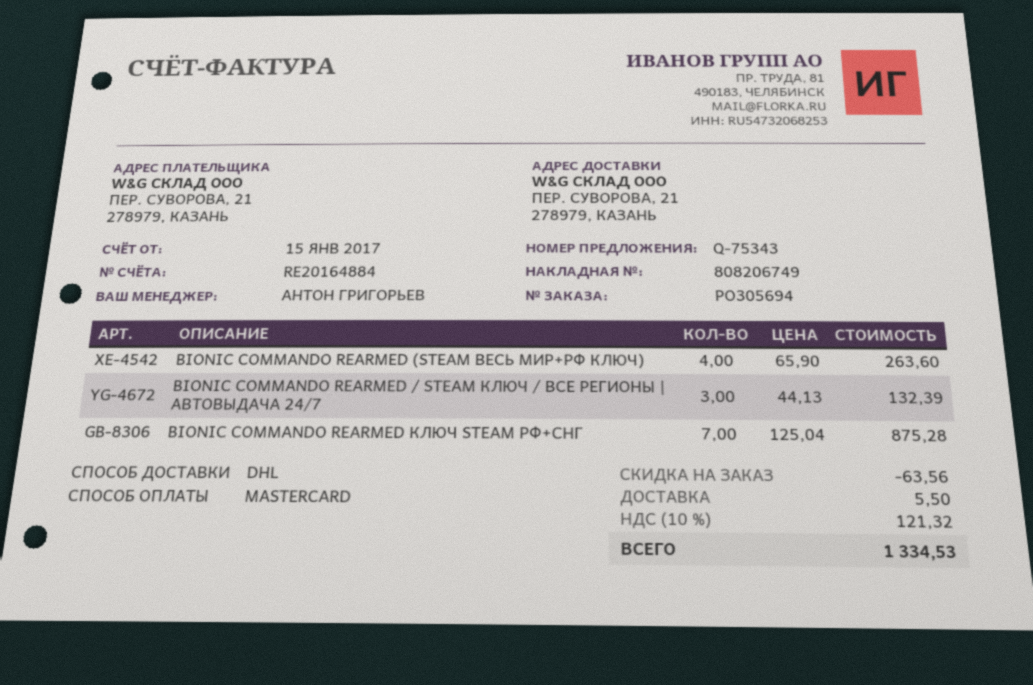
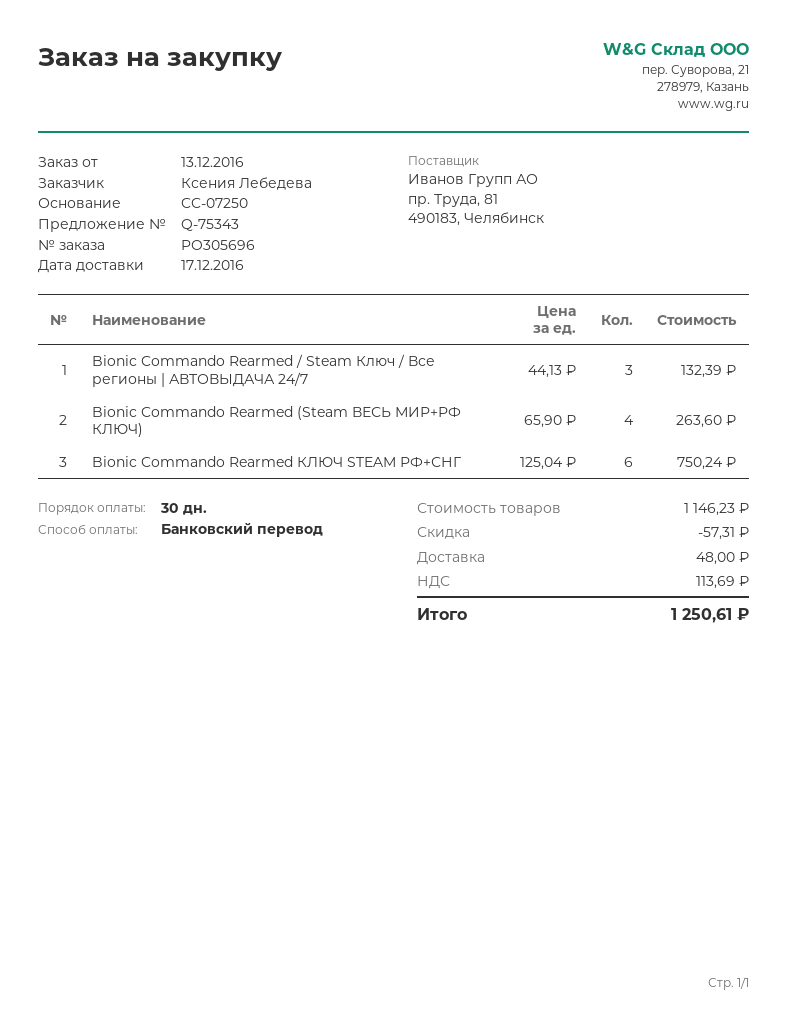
order number: PO305694 -> PO305696
payment method: Mastercard -> bank transfer
BIONIC COMMANDO REARMED КЛЮЧ STEAM РФ+СНГ: 7 x 125.04 = 875.28 -> 6 x 125.04 = 750.24
discount: 63.56 -> 57.31
shipping: 5.50 -> 48.00
tax: 121.32 -> 113.69
total: 1334.53 -> 1250.61

